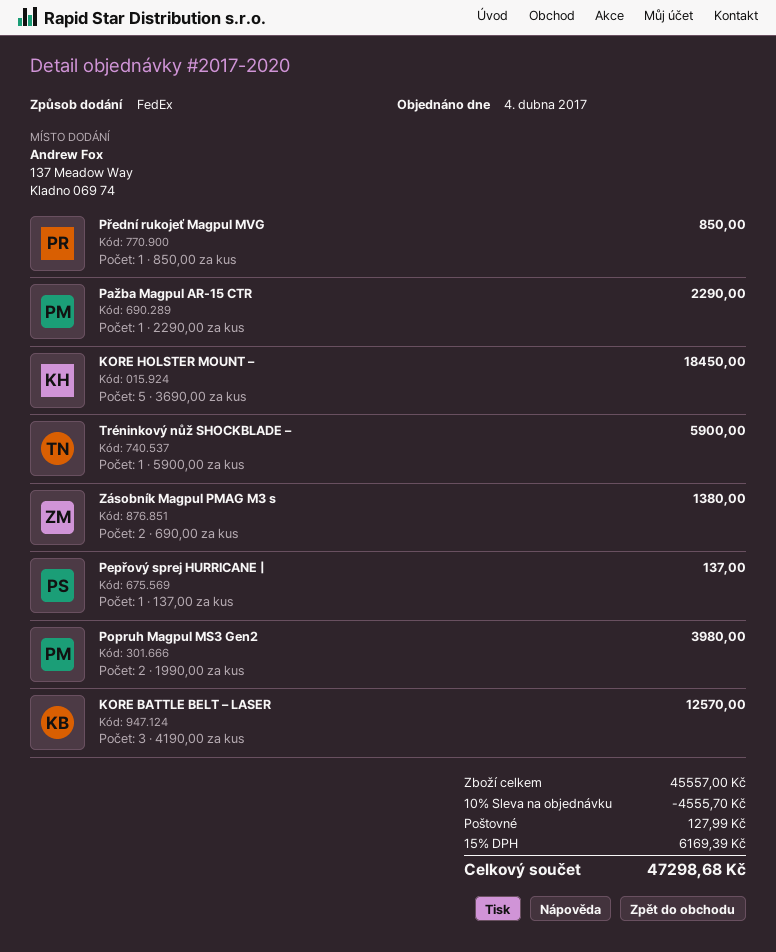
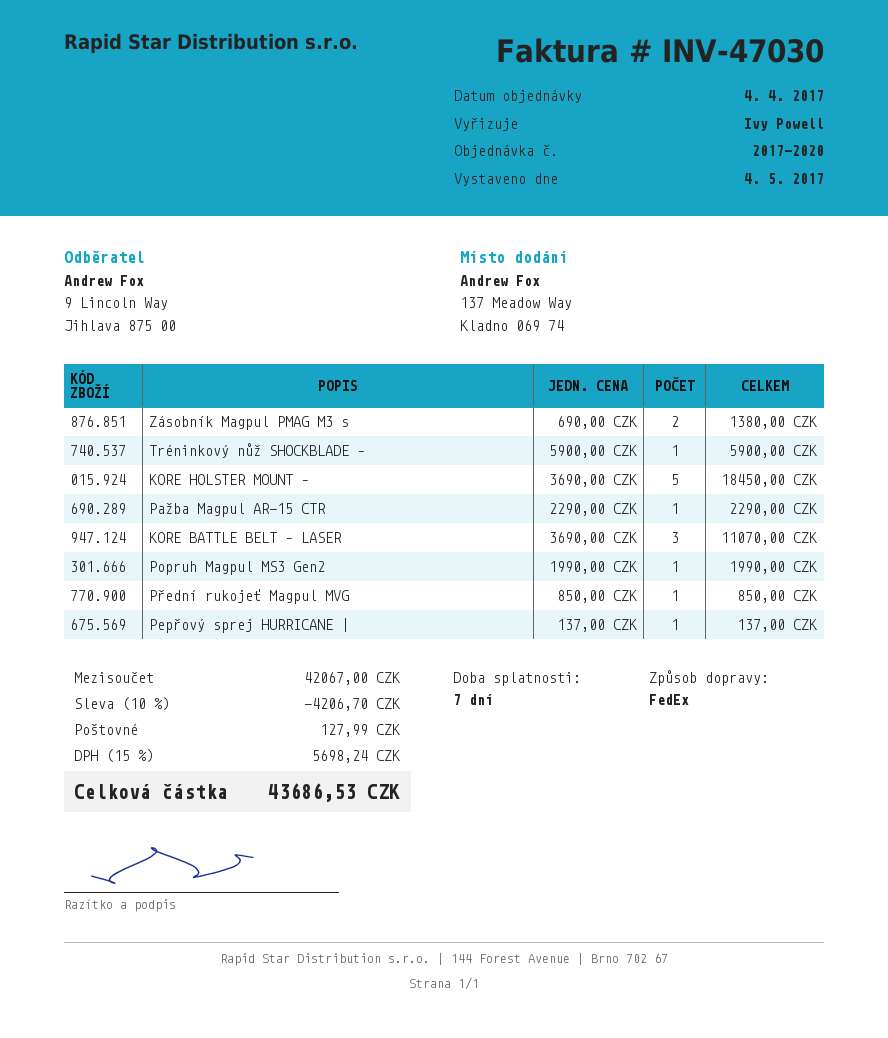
Popruh Magpul MS3 Gen2: 2 x 1990.00 = 3980.00 -> 1 x 1990.00 = 1990.00
KORE BATTLE BELT – LASER: 3 x 4190.00 = 12570.00 -> 3 x 3690.00 = 11070.00
subtotal: 45557.00 -> 42067.00
discount: 10% = 4555.70 -> 10% = 4206.70
tax: 15% = 6169.39 -> 15% = 5698.24
total: 47298.68 -> 43686.53

